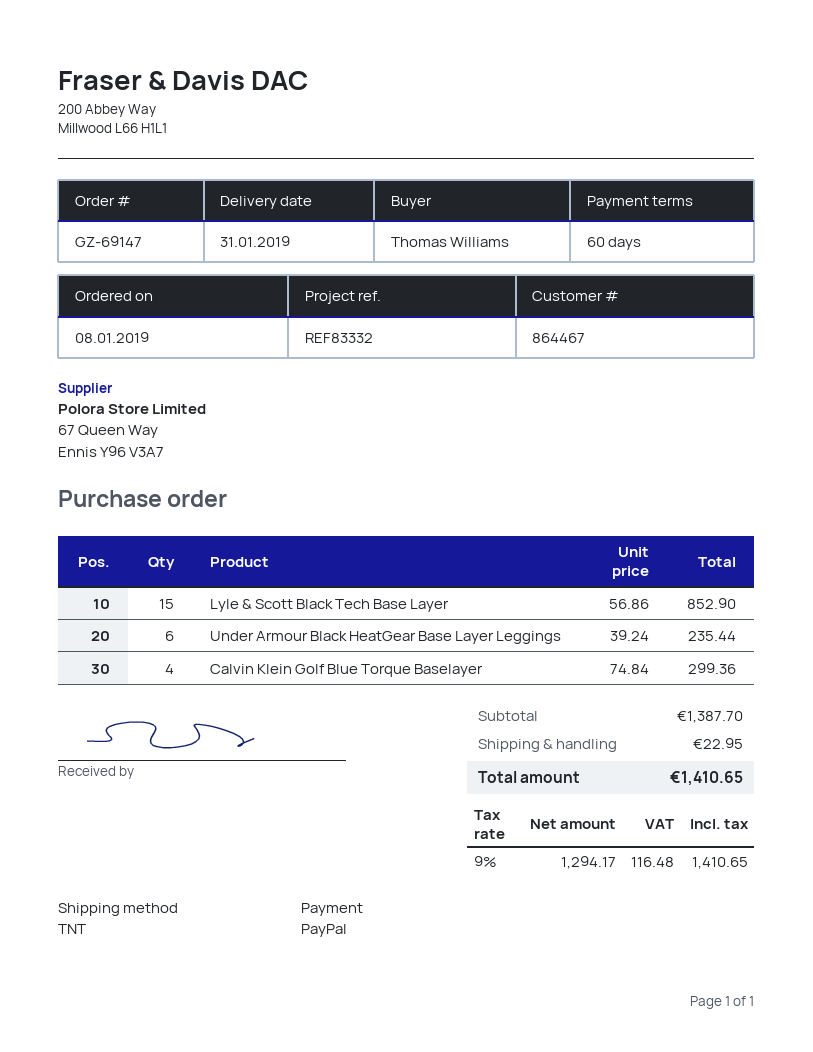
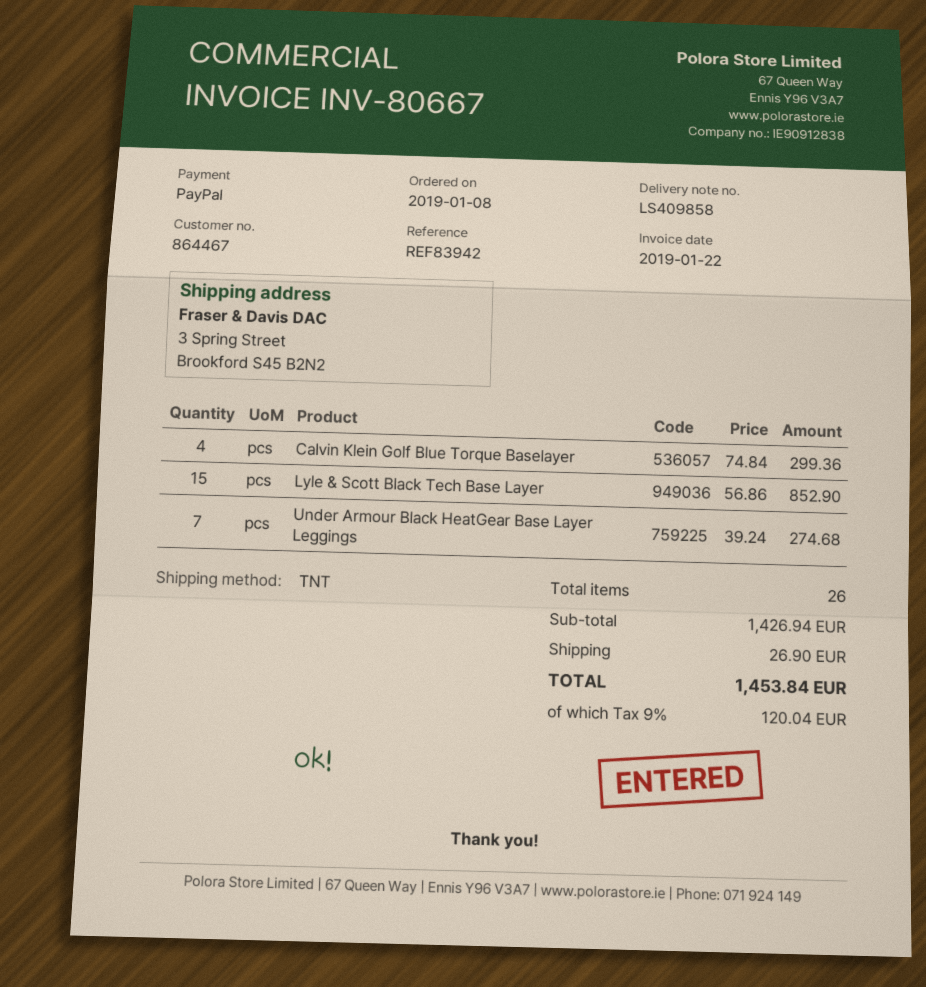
reference: REF83332 -> REF83942
Under Armour Black HeatGear Base Layer Leggings: 6 x 39.24 = 235.44 -> 7 x 39.24 = 274.68
subtotal: 1387.70 -> 1426.94
shipping: 22.95 -> 26.90
tax: 9% = 116.48 -> 9% = 120.04
total: 1410.65 -> 1453.84

